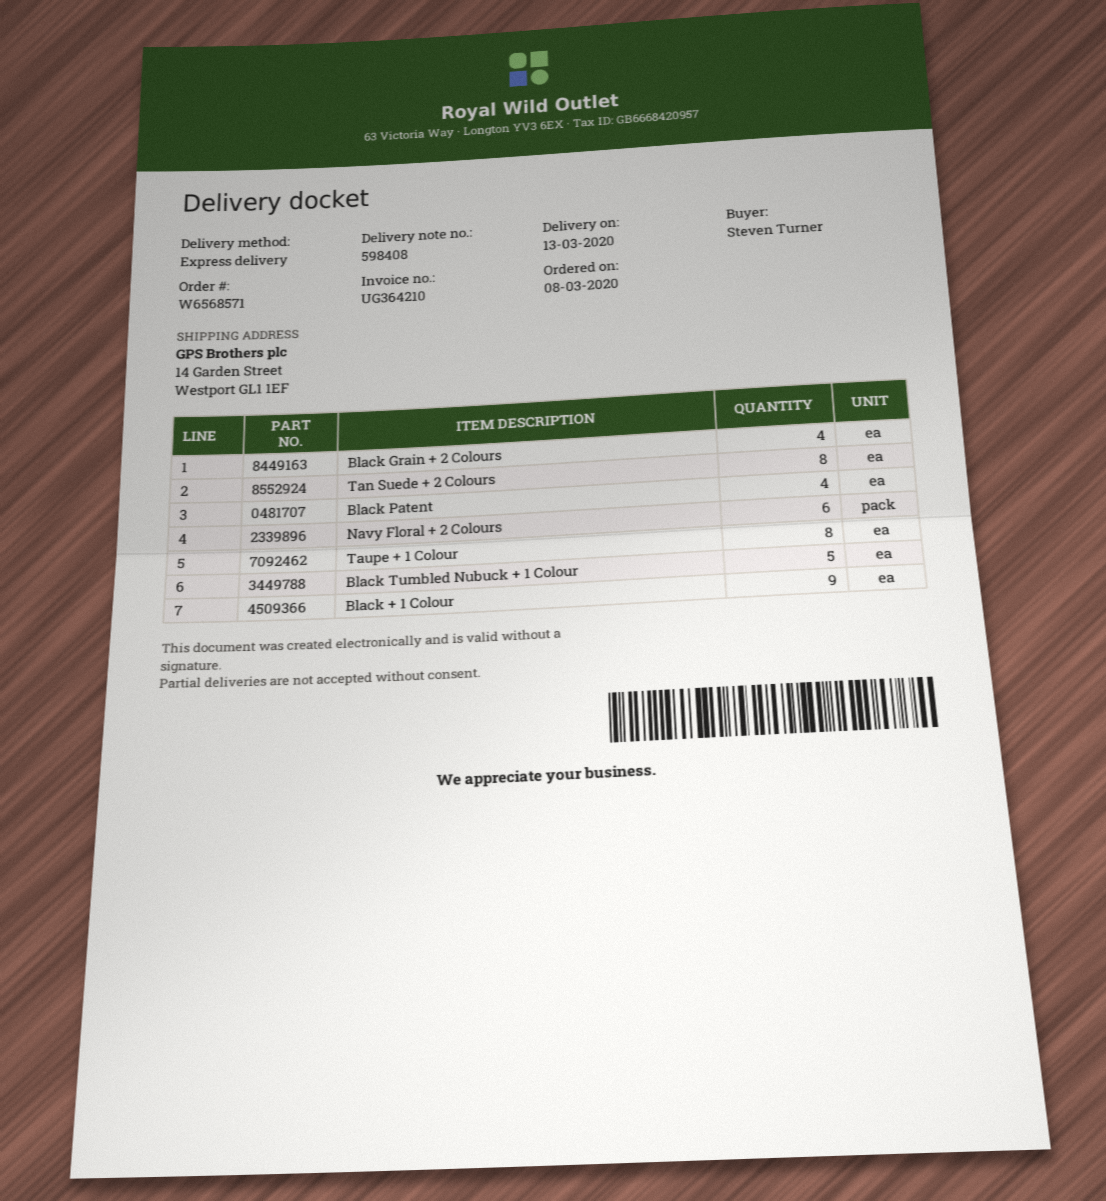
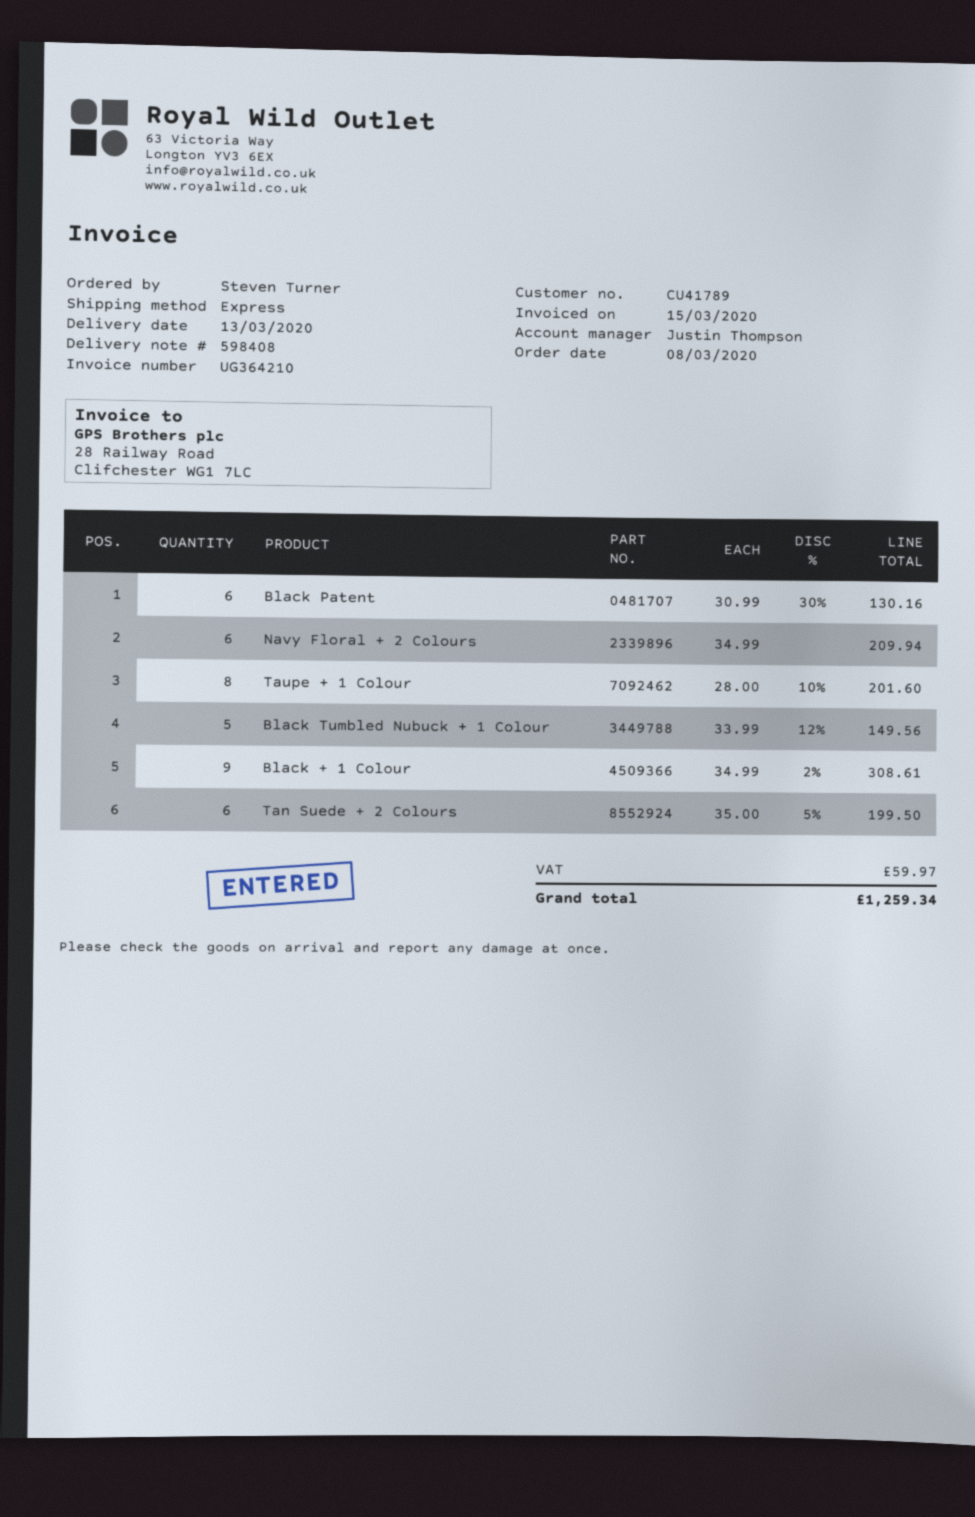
Black Grain + 2 Colours: 4 -> none
Tan Suede + 2 Colours: 8 -> 6
Black Patent: 4 -> 6

